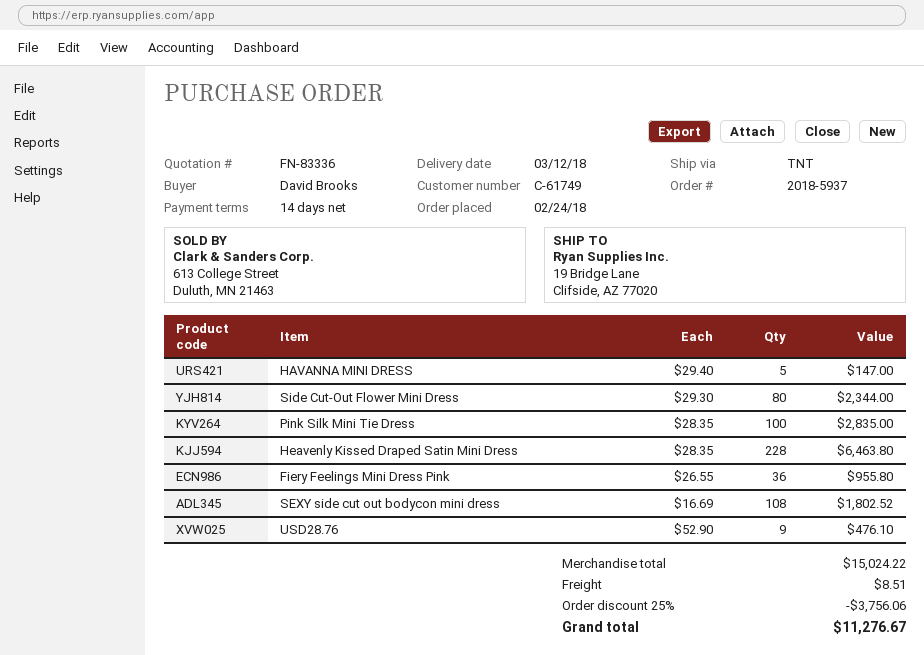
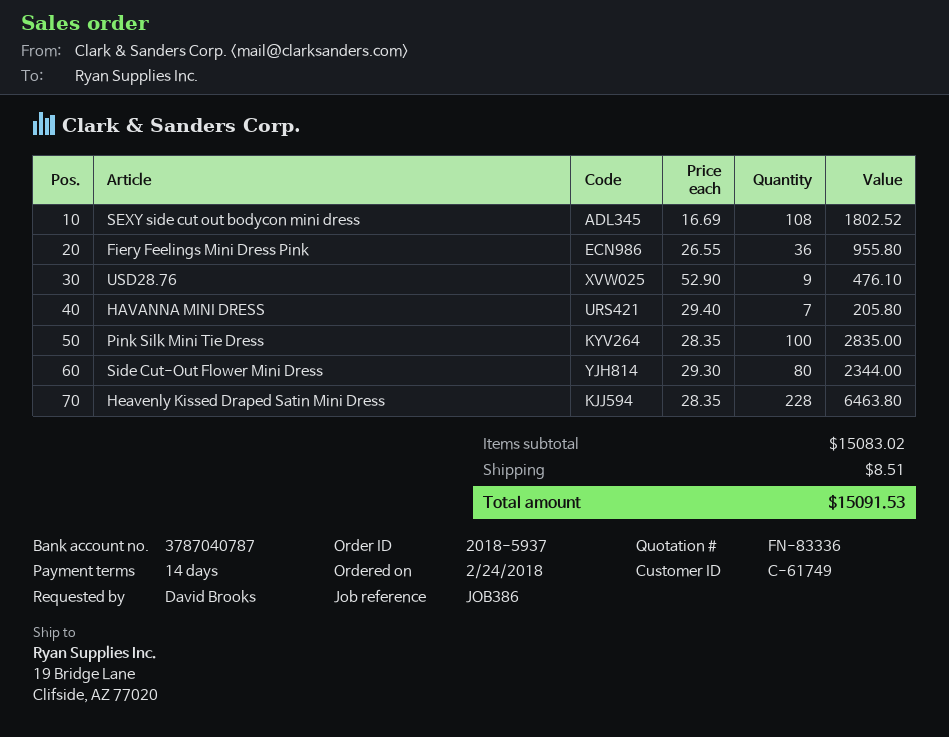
HAVANNA MINI DRESS: 5 x 29.40 = 147.00 -> 7 x 29.40 = 205.80
subtotal: 15024.22 -> 15083.02
discount: 25% = 3756.06 -> none
total: 11276.67 -> 15091.53

